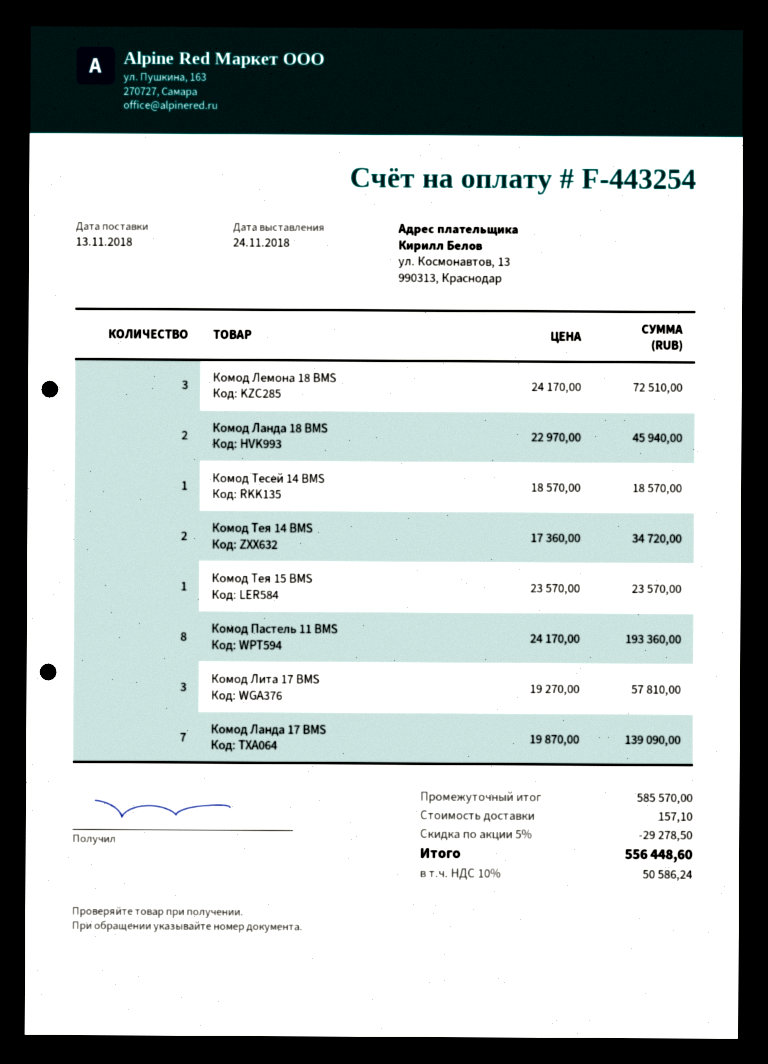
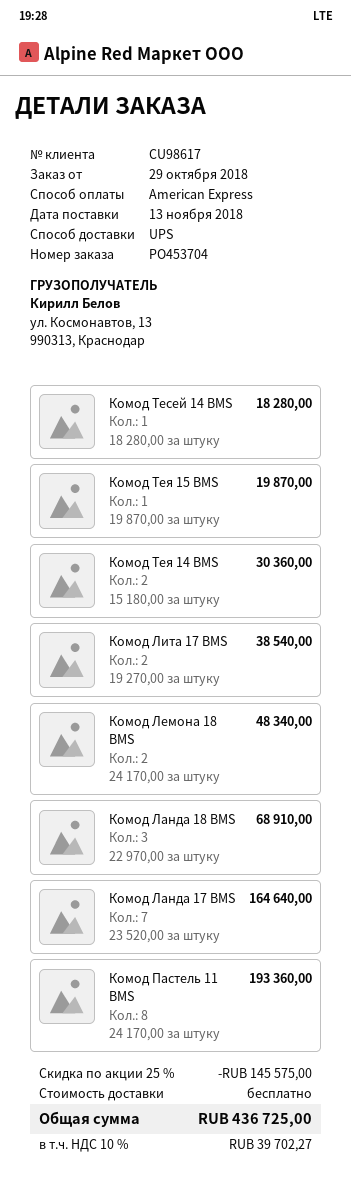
Комод Лемона 18 BMS: 3 x 24170.00 = 72510.00 -> 2 x 24170.00 = 48340.00
Комод Ланда 18 BMS: 2 x 22970.00 = 45940.00 -> 3 x 22970.00 = 68910.00
Комод Тесей 14 BMS: 1 x 18570.00 = 18570.00 -> 1 x 18280.00 = 18280.00
Комод Тея 14 BMS: 2 x 17360.00 = 34720.00 -> 2 x 15180.00 = 30360.00
Комод Тея 15 BMS: 1 x 23570.00 = 23570.00 -> 1 x 19870.00 = 19870.00
Комод Лита 17 BMS: 3 x 19270.00 = 57810.00 -> 2 x 19270.00 = 38540.00
Комод Ланда 17 BMS: 7 x 19870.00 = 139090.00 -> 7 x 23520.00 = 164640.00
discount: 5% = 29278.50 -> 25% = 145575.00
shipping: 157.10 -> 0.00
tax: 10% = 50586.24 -> 10% = 39702.27
total: 556448.60 -> 436725.00

